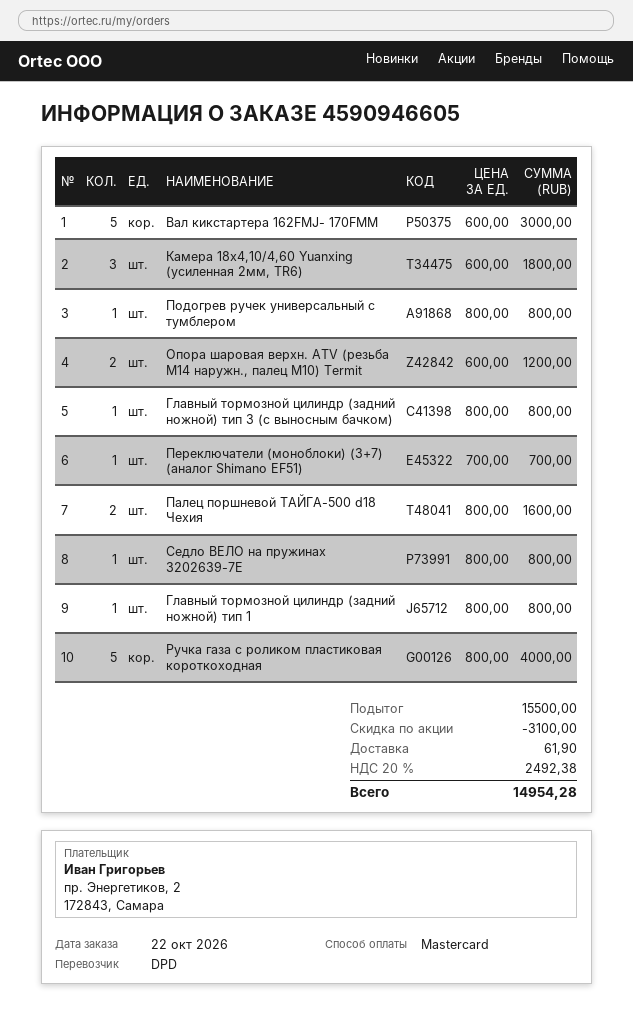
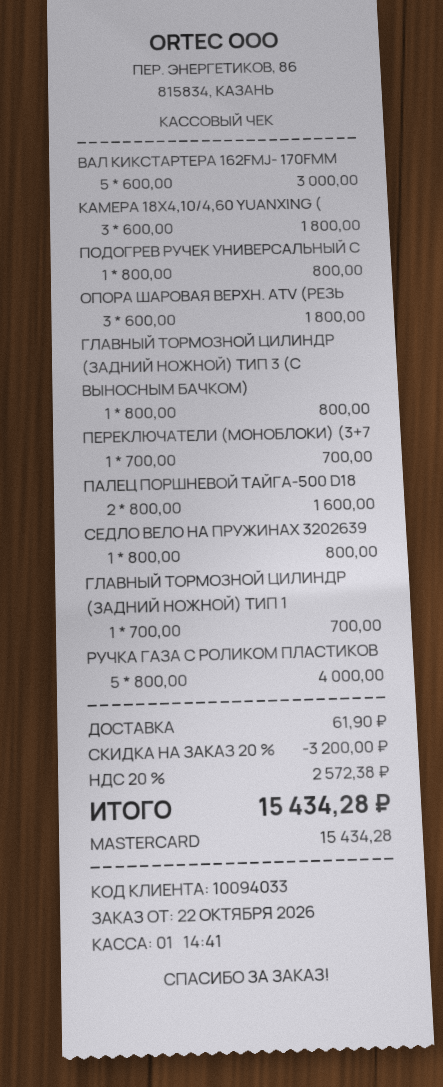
Опора шаровая верхн. ATV (резьба М14 наружн., палец М10) Тermit: 2 x 600.00 = 1200.00 -> 3 x 600.00 = 1800.00
Главный тормозной цилиндр (задний ножной) тип 1: 1 x 800.00 = 800.00 -> 1 x 700.00 = 700.00
discount: 3100.00 -> 3200.00
tax: 20% = 2492.38 -> 20% = 2572.38
total: 14954.28 -> 15434.28

